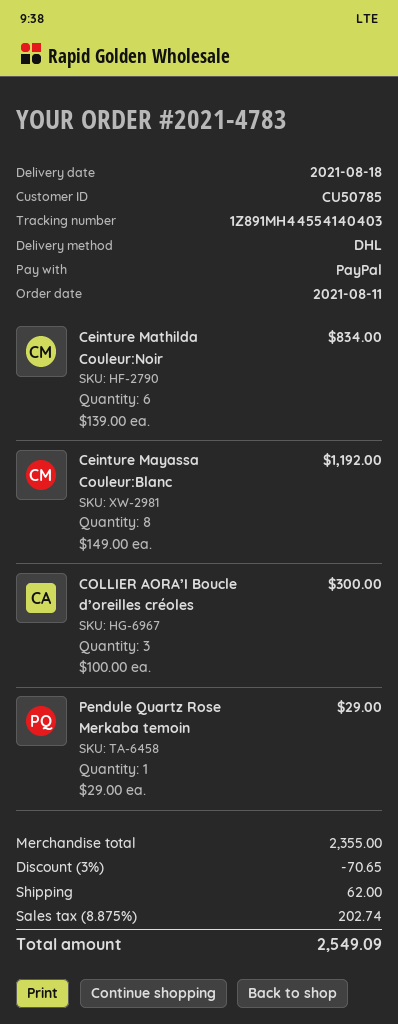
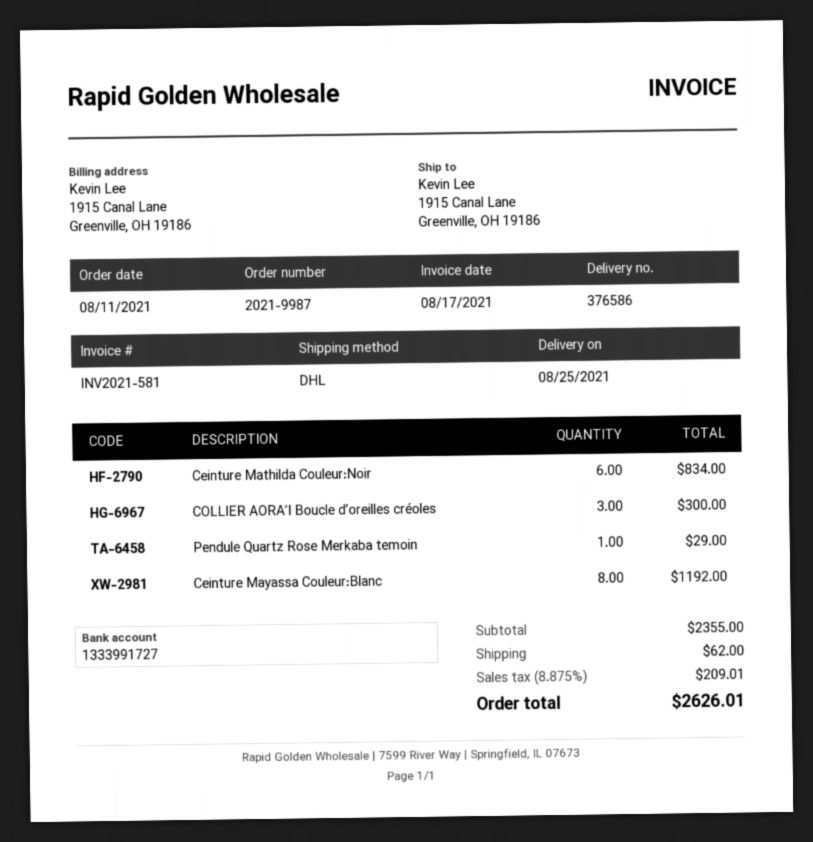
order number: 2021-4783 -> 2021-9987
delivery date: 2021-08-18 -> 2021-08-25
discount: 3% = 70.65 -> none
tax: 8.875% = 202.74 -> 8.875% = 209.01
total: 2549.09 -> 2626.01

